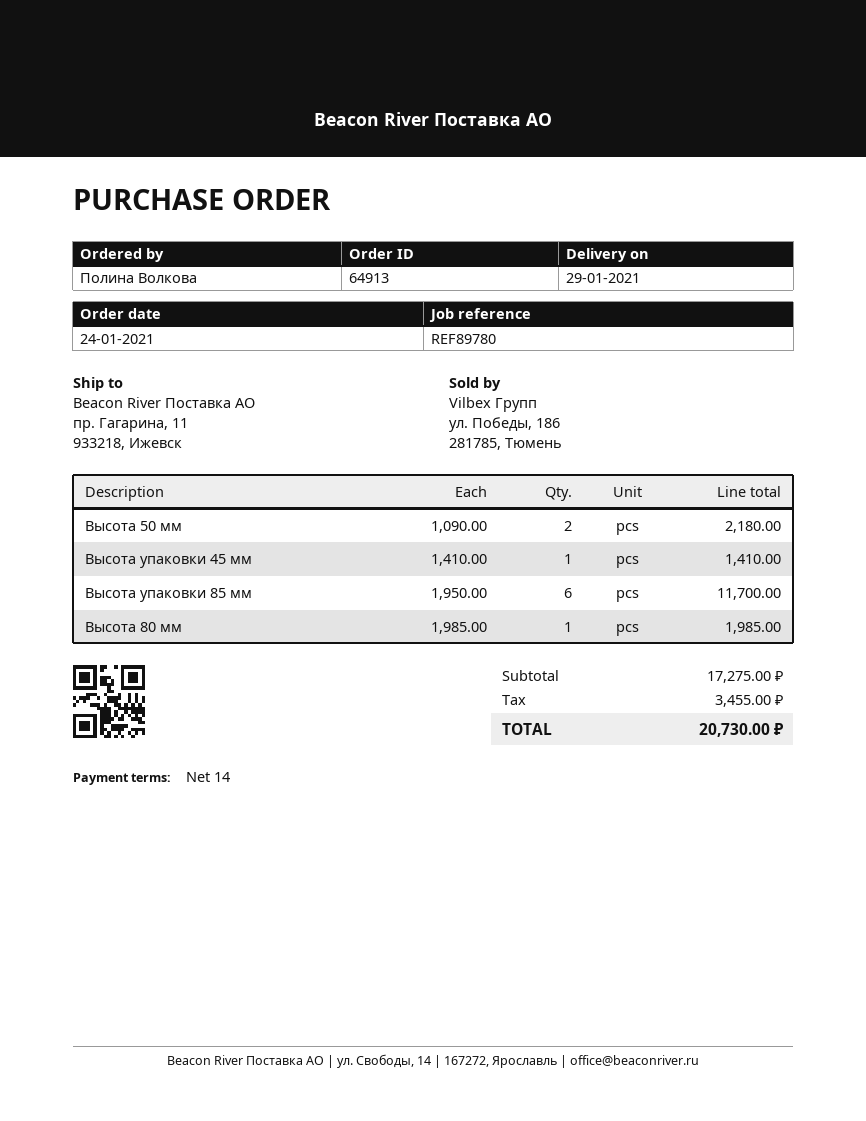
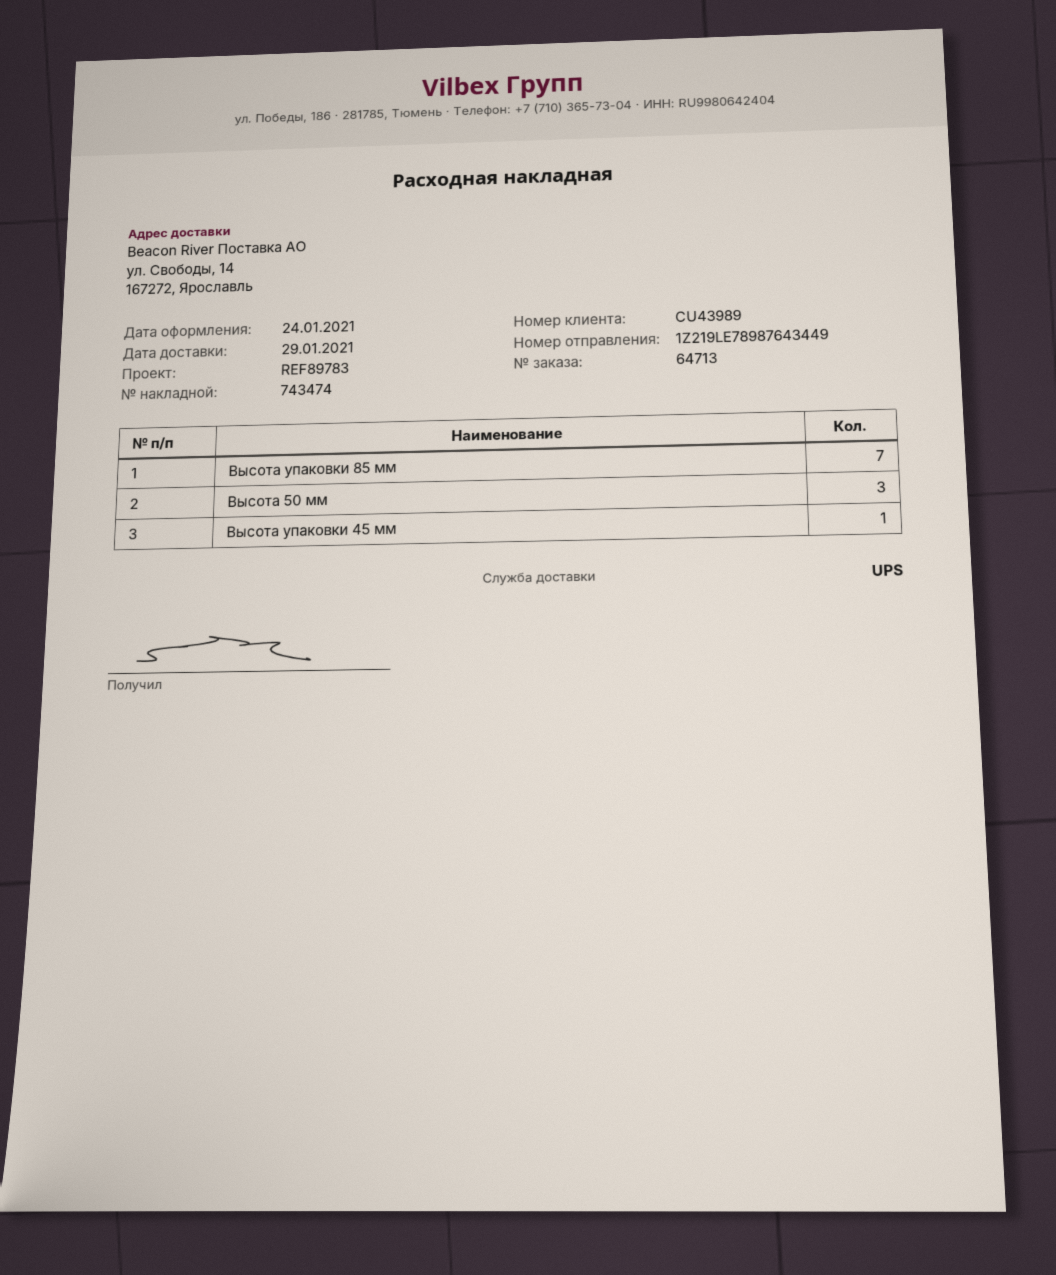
order number: 64913 -> 64713
reference: REF89780 -> REF89783
ship to: пр. Гагарина, 11, 933218, Ижевск -> ул. Свободы, 14, 167272, Ярославль
Высота 50 мм: 2 -> 3
Высота упаковки 85 мм: 6 -> 7
Высота 80 мм: 1 -> none

